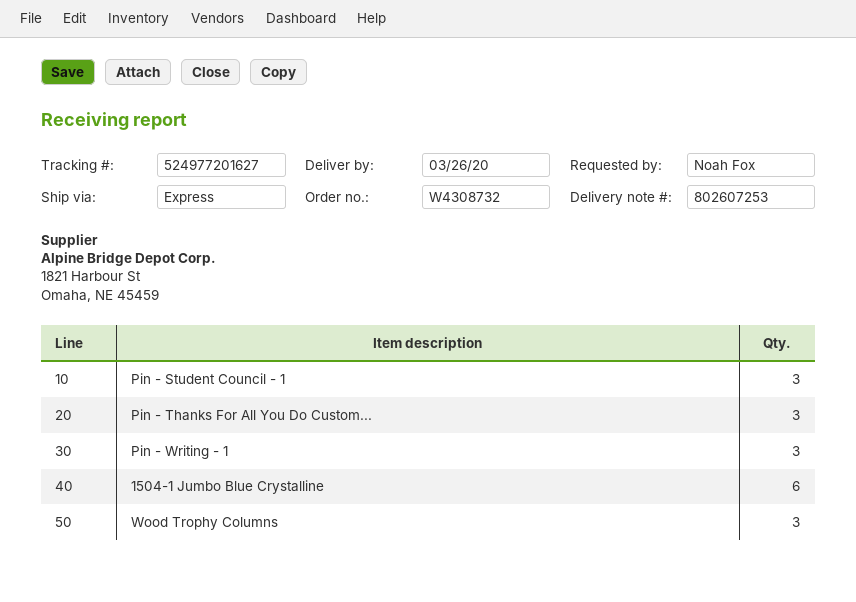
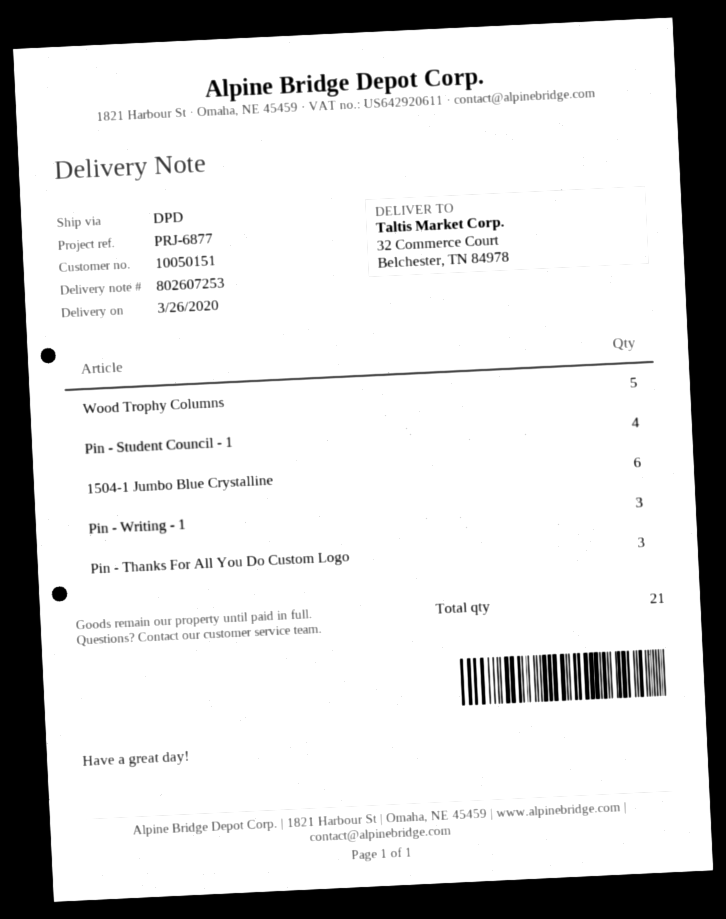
shipping method: express -> DPD
Pin - Student Council - 1: 3 -> 4
Wood Trophy Columns: 3 -> 5

